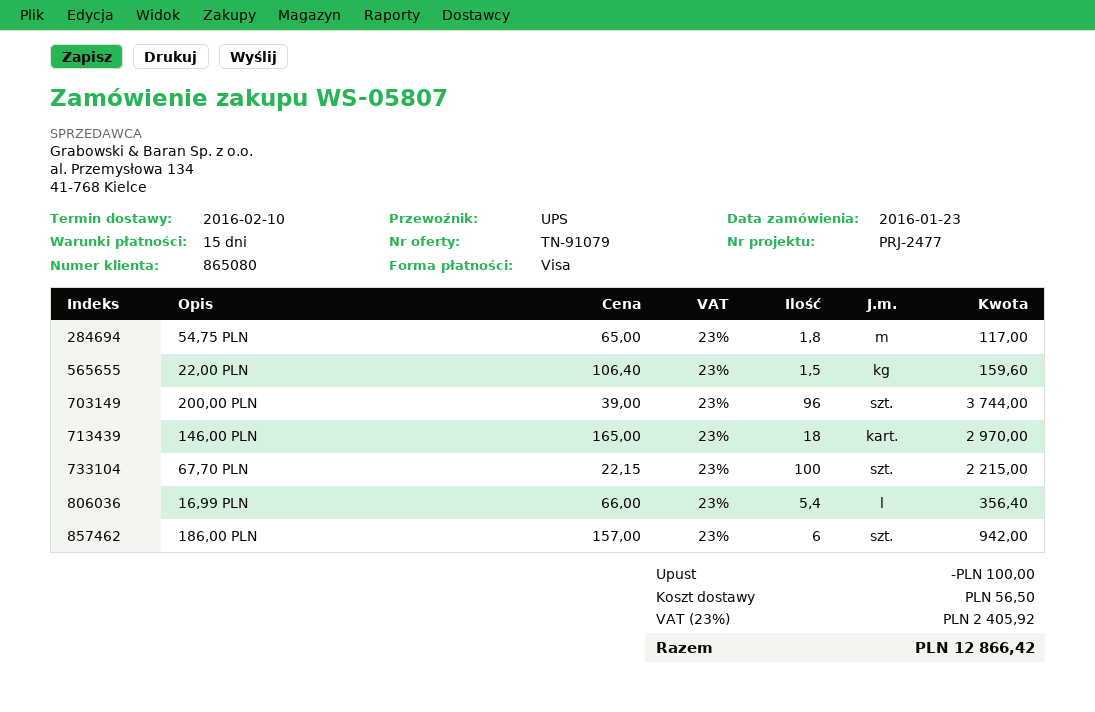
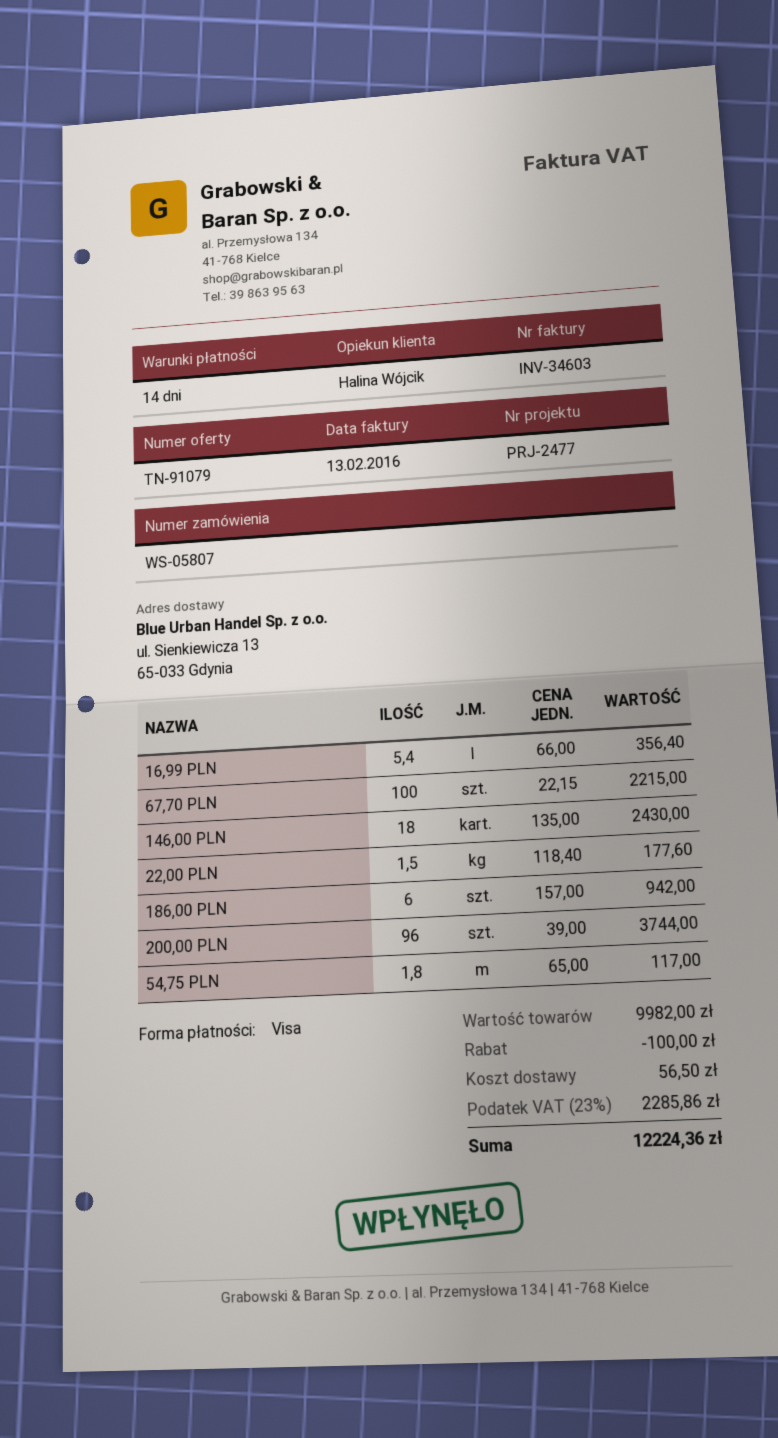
payment terms: 15 days -> 14 days
22,00 PLN: 1.5 x 106.40 = 159.60 -> 1.5 x 118.40 = 177.60
146,00 PLN: 18 x 165.00 = 2970.00 -> 18 x 135.00 = 2430.00
tax: 23% = 2405.92 -> 23% = 2285.86
total: 12866.42 -> 12224.36

